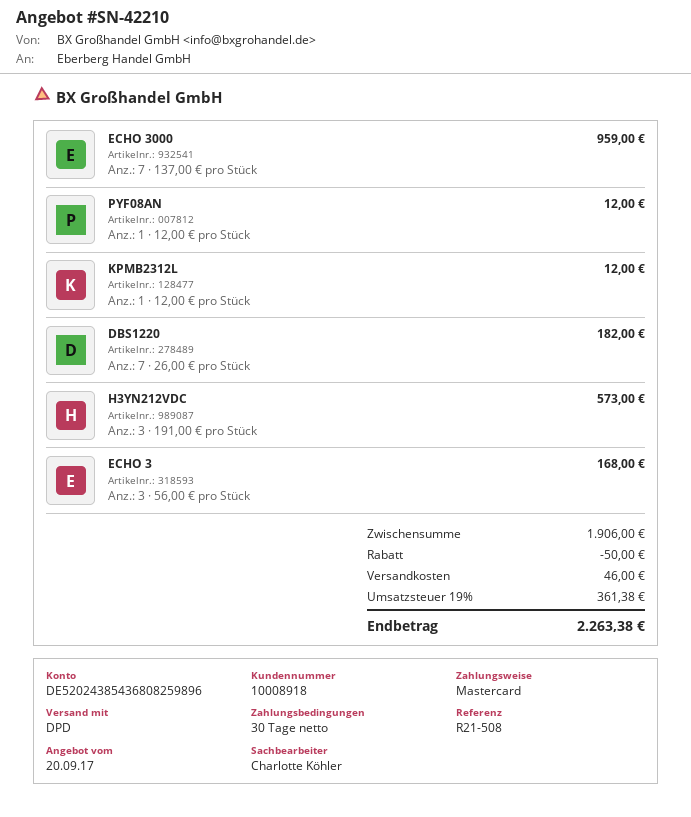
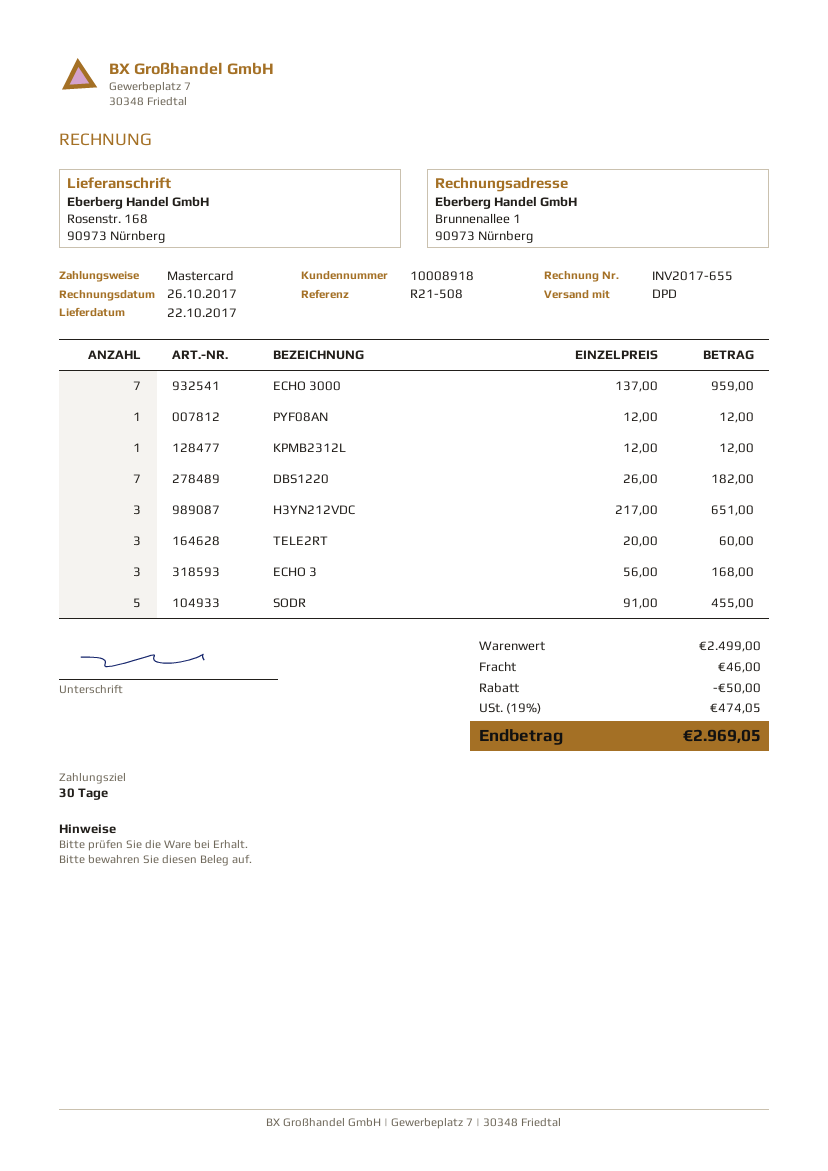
H3YN212VDC: 3 x 191.00 = 573.00 -> 3 x 217.00 = 651.00
TELE2RT: none -> 3 x 20.00 = 60.00
SODR: none -> 5 x 91.00 = 455.00
subtotal: 1906.00 -> 2499.00
tax: 19% = 361.38 -> 19% = 474.05
total: 2263.38 -> 2969.05

